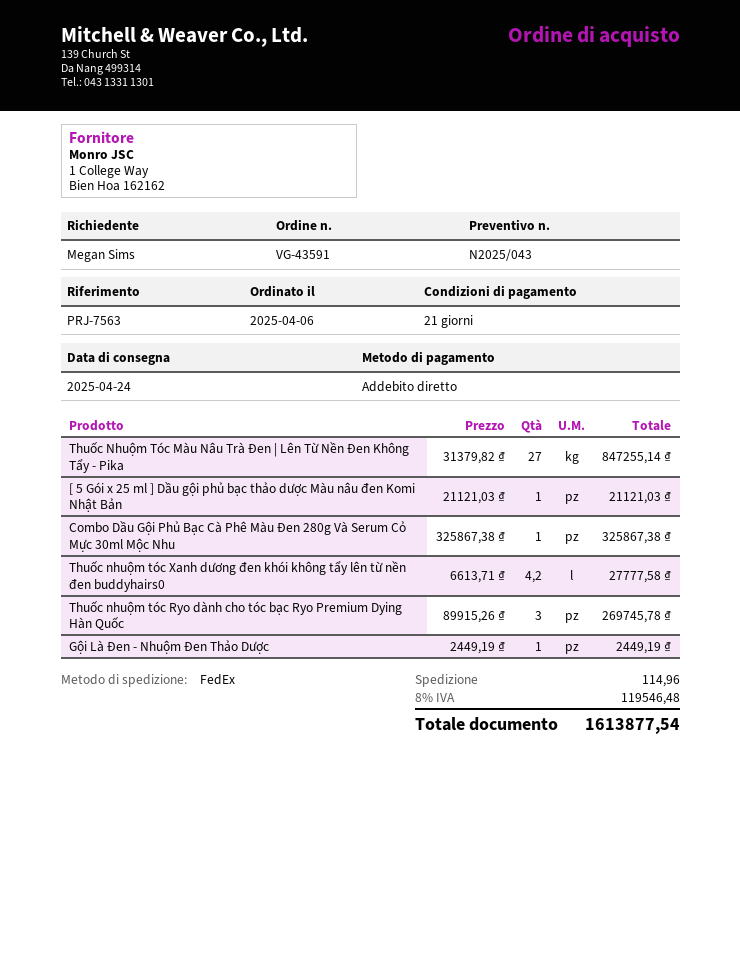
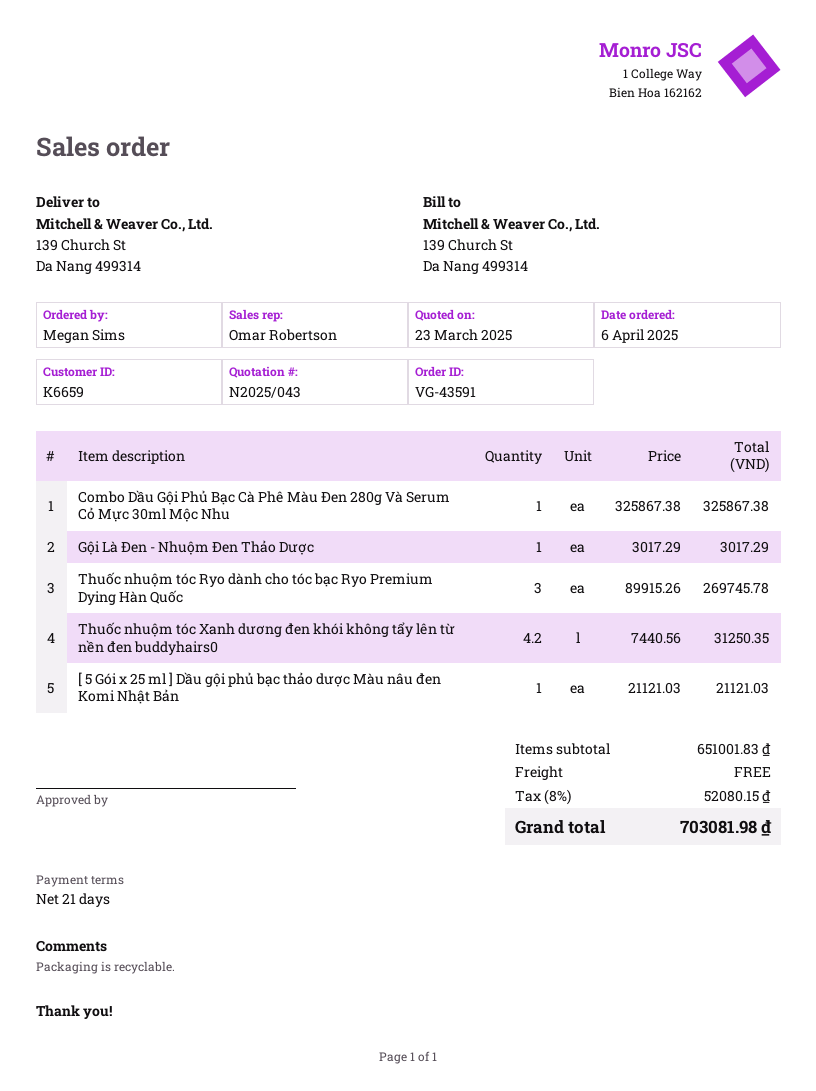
Thuốc Nhuộm Tóc Màu Nâu Trà Đen | Lên Từ Nền Đen Không Tẩy - Pika: 27 x 31379.82 = 847255.14 -> none
Thuốc nhuộm tóc Xanh dương đen khói không tẩy lên từ nền đen buddyhairs0: 4.2 x 6613.71 = 27777.58 -> 4.2 x 7440.56 = 31250.35
Gội Là Đen - Nhuộm Đen Thảo Dược: 1 x 2449.19 = 2449.19 -> 1 x 3017.29 = 3017.29
shipping: 114.96 -> 0.00
tax: 8% = 119546.48 -> 8% = 52080.15
total: 1613877.54 -> 703081.98

